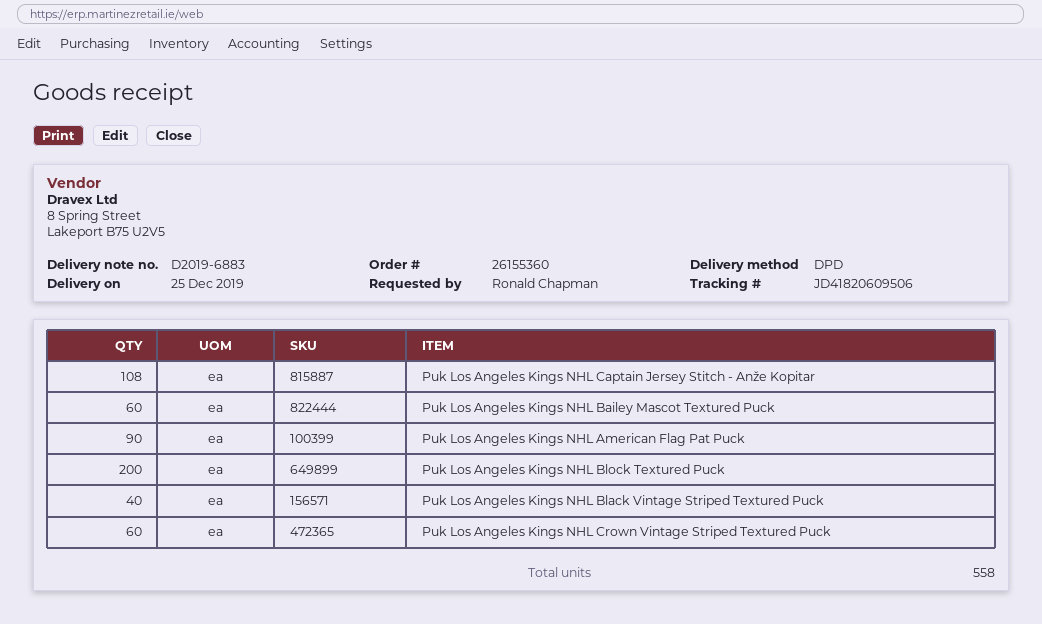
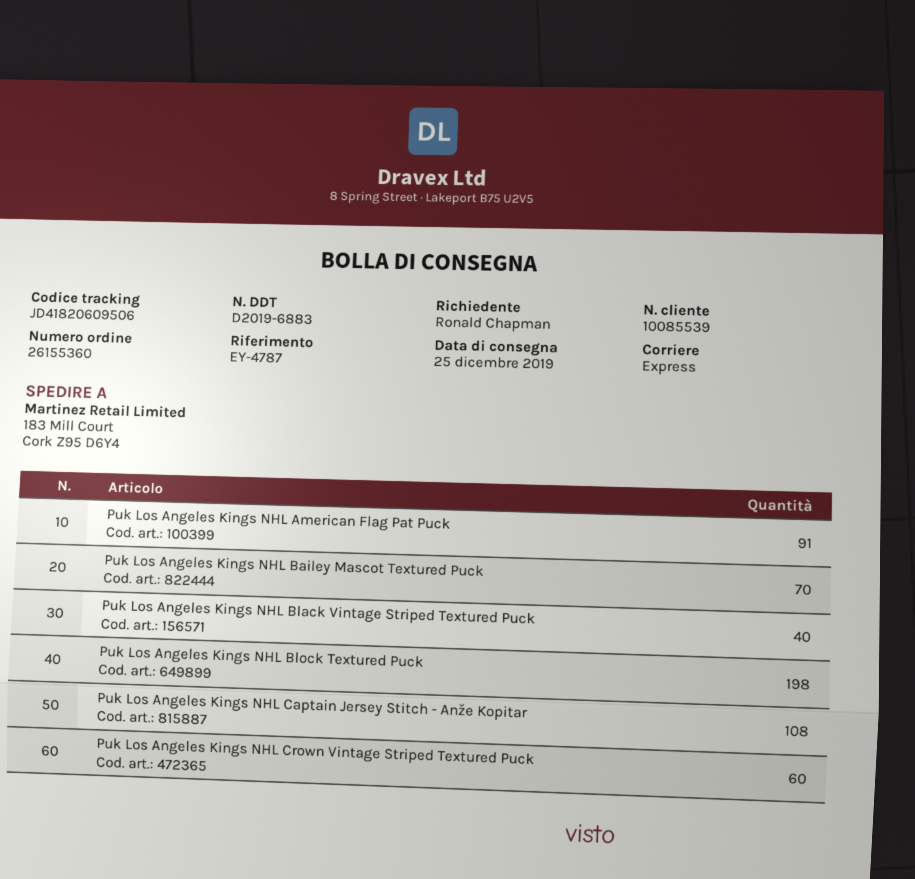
shipping method: DPD -> express
Puk Los Angeles Kings NHL Bailey Mascot Textured Puck: 60 -> 70
Puk Los Angeles Kings NHL American Flag Pat Puck: 90 -> 91
Puk Los Angeles Kings NHL Block Textured Puck: 200 -> 198

